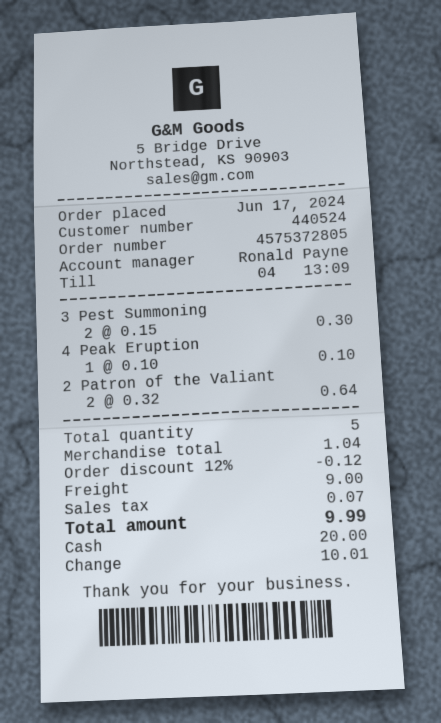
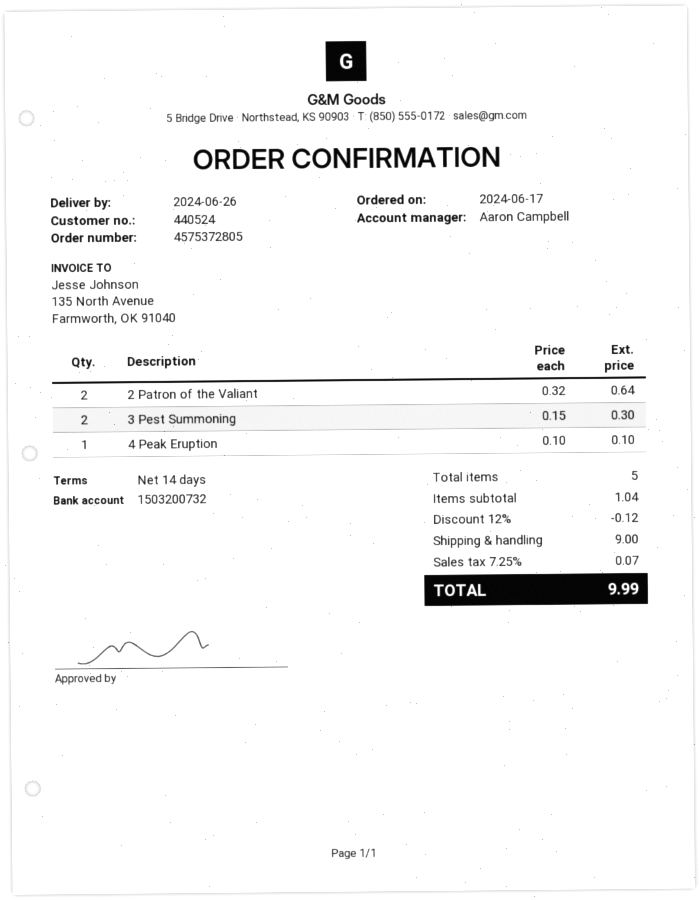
sales rep: Ronald Payne -> Aaron Campbell

